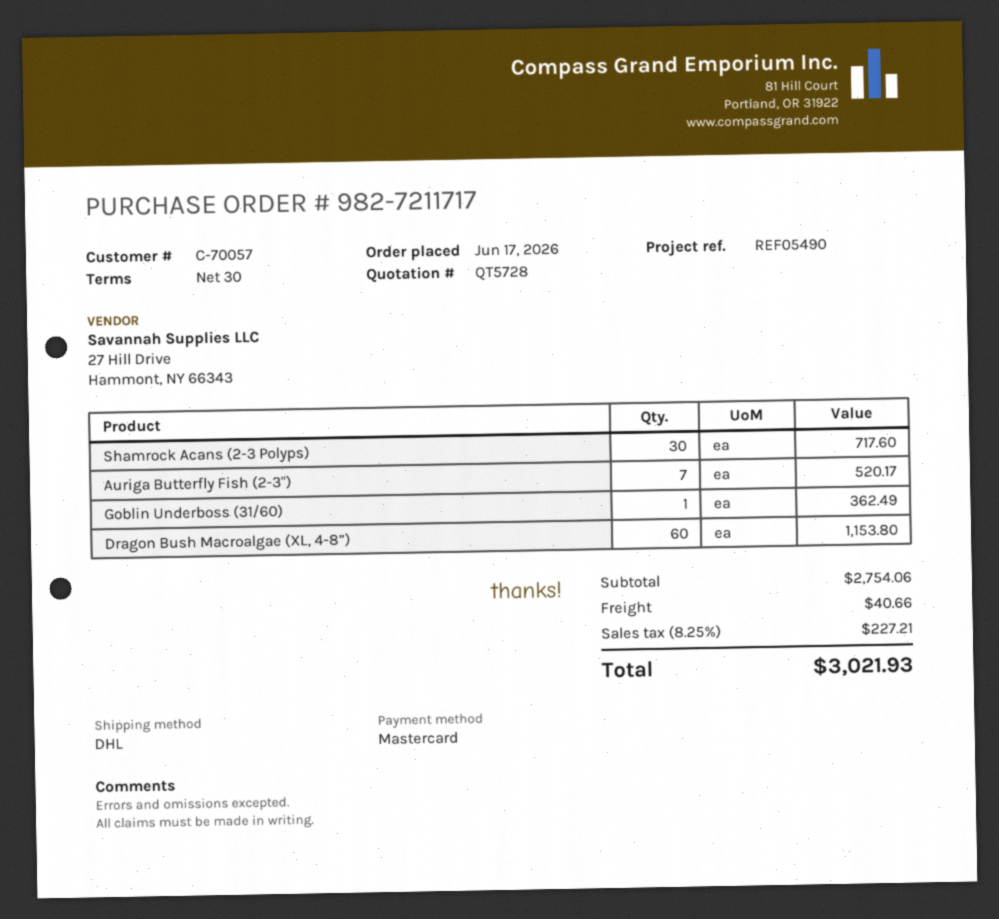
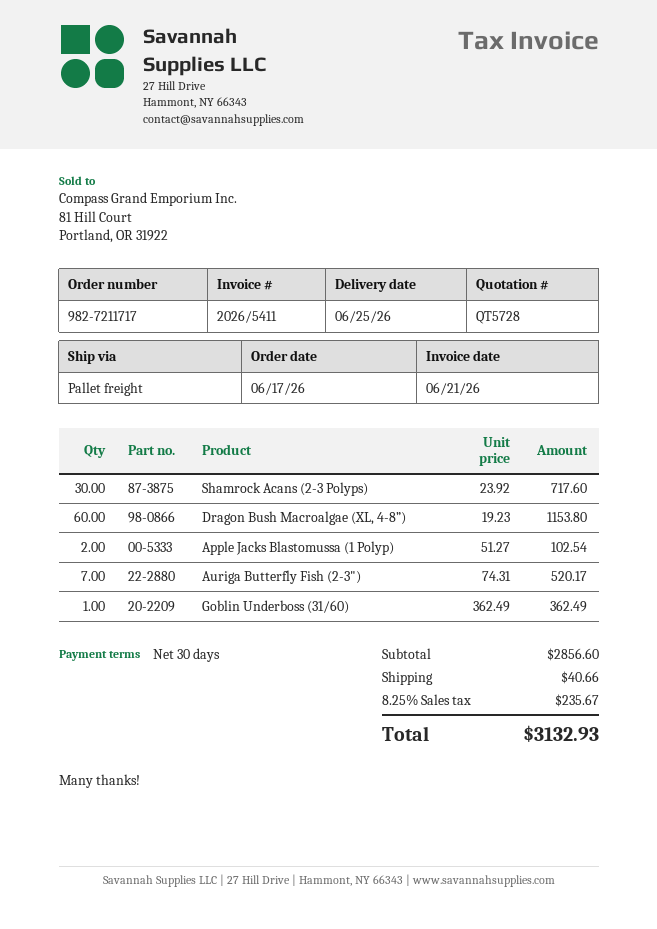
shipping method: DHL -> pallet freight
Apple Jacks Blastomussa (1 Polyp): none -> 2 for 102.54
subtotal: 2754.06 -> 2856.60
tax: 8.25% = 227.21 -> 8.25% = 235.67
total: 3021.93 -> 3132.93

